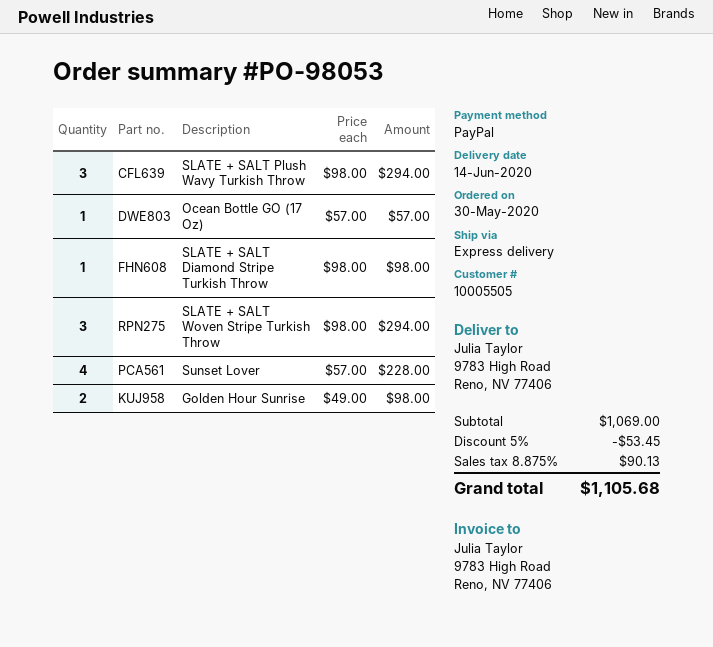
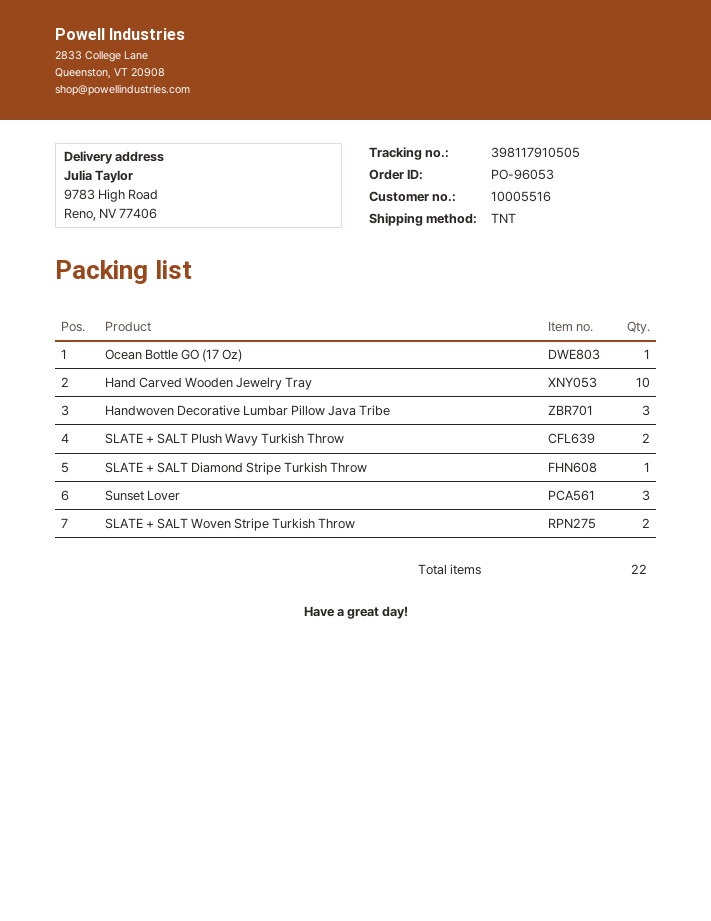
order number: PO-98053 -> PO-96053
customer number: 10005505 -> 10005516
shipping method: express -> TNT
SLATE + SALT Plush Wavy Turkish Throw: 3 -> 2
SLATE + SALT Woven Stripe Turkish Throw: 3 -> 2
Sunset Lover: 4 -> 3
Golden Hour Sunrise: 2 -> none
Hand Carved Wooden Jewelry Tray: none -> 10
Handwoven Decorative Lumbar Pillow Java Tribe: none -> 3

